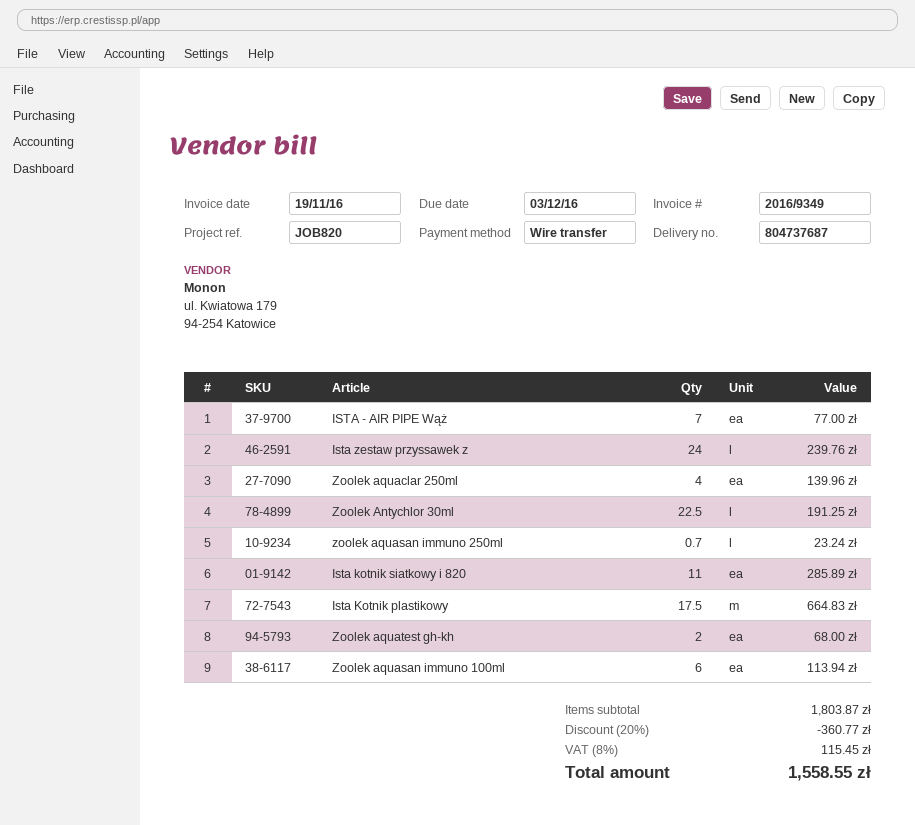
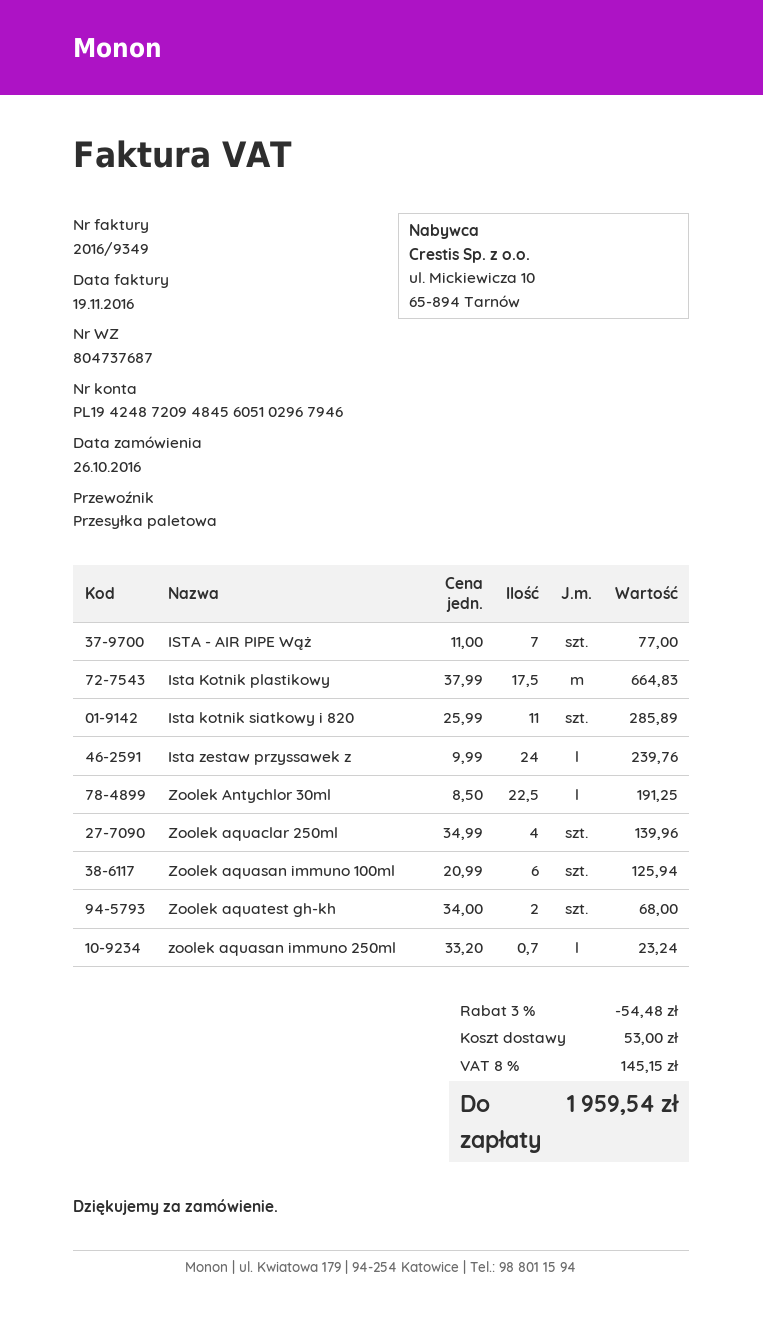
Zoolek aquasan immuno 100ml: 6 for 113.94 -> 6 for 125.94
discount: 20% = 360.77 -> 3% = 54.48
shipping: none -> 53.00
tax: 8% = 115.45 -> 8% = 145.15
total: 1558.55 -> 1959.54

